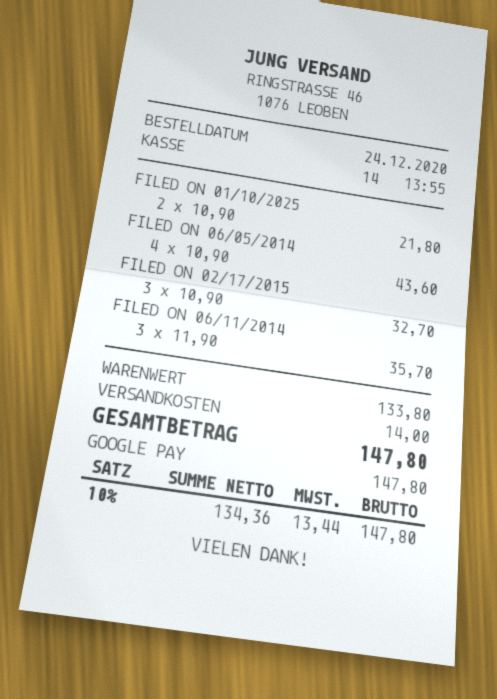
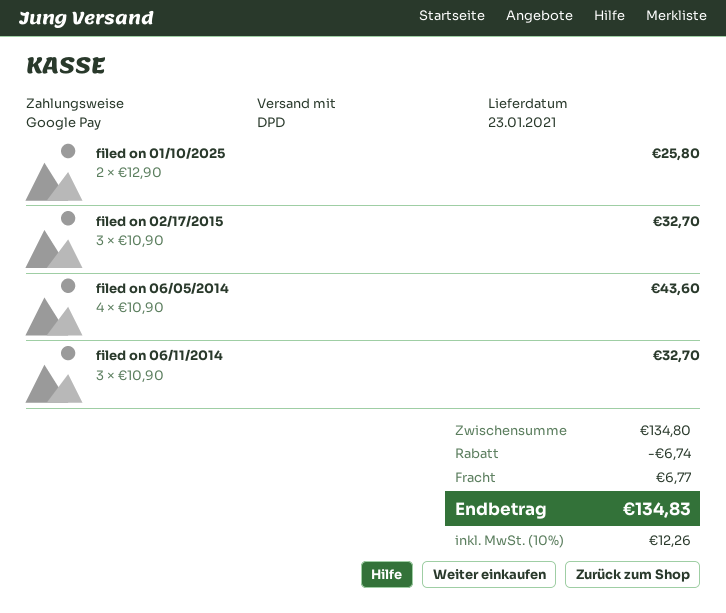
FILED ON 01/10/2025: 2 x 10.90 = 21.80 -> 2 x 12.90 = 25.80
FILED ON 06/11/2014: 3 x 11.90 = 35.70 -> 3 x 10.90 = 32.70
subtotal: 133.80 -> 134.80
discount: none -> 6.74
shipping: 14.00 -> 6.77
tax: 10% = 13.44 -> 10% = 12.26
total: 147.80 -> 134.83

